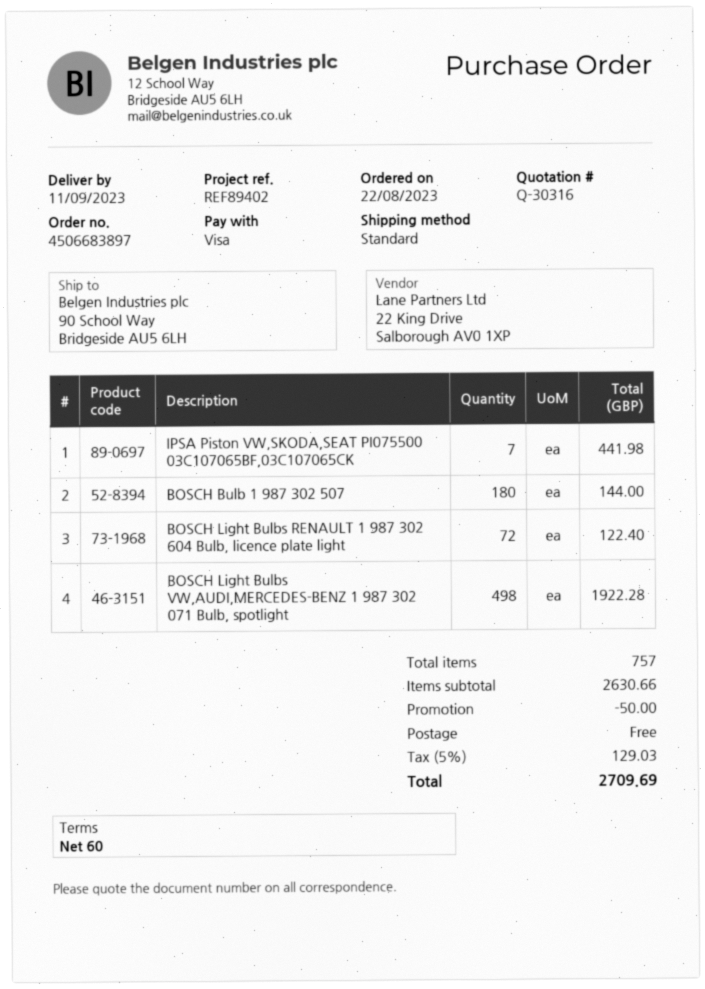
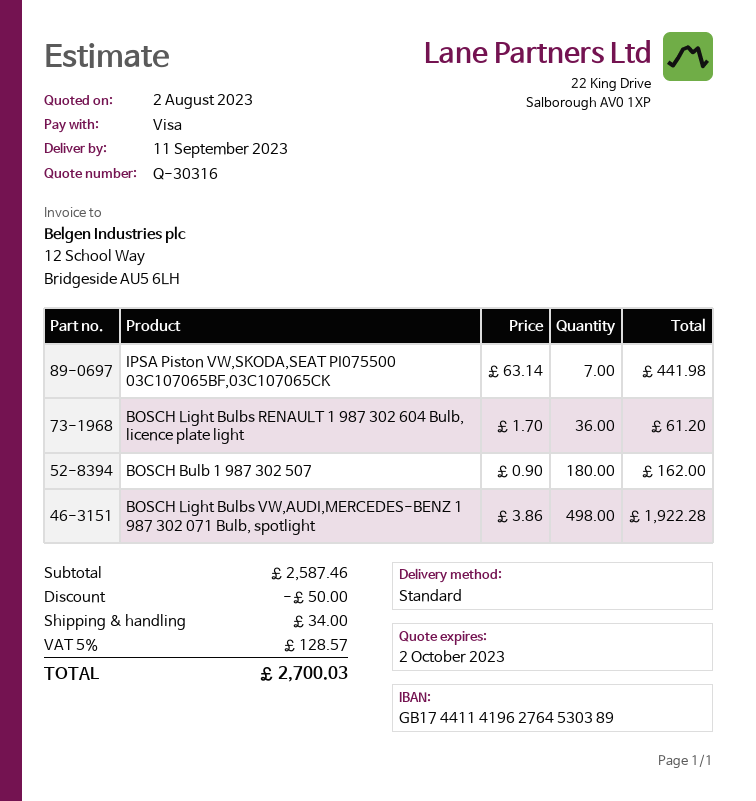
BOSCH Bulb 1 987 302 507: 180 for 144.00 -> 180 for 162.00
BOSCH Light Bulbs RENAULT 1 987 302 604 Bulb, licence plate light: 72 for 122.40 -> 36 for 61.20
subtotal: 2630.66 -> 2587.46
shipping: 0.00 -> 34.00
tax: 5% = 129.03 -> 5% = 128.57
total: 2709.69 -> 2700.03

